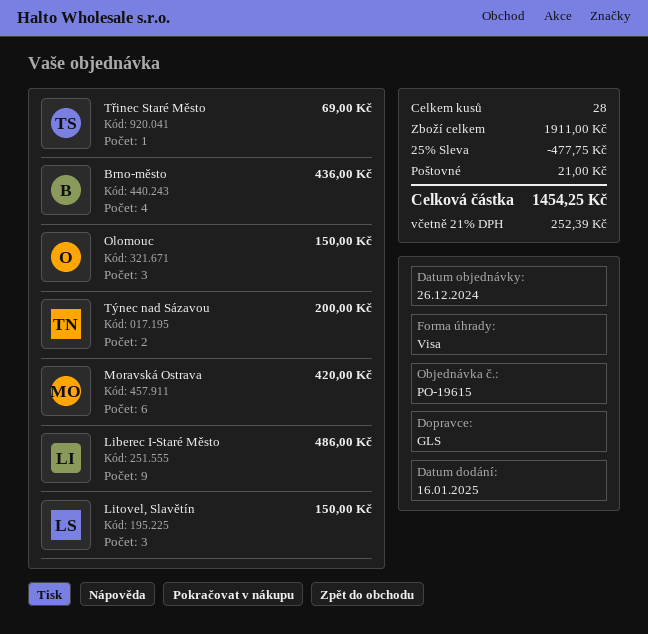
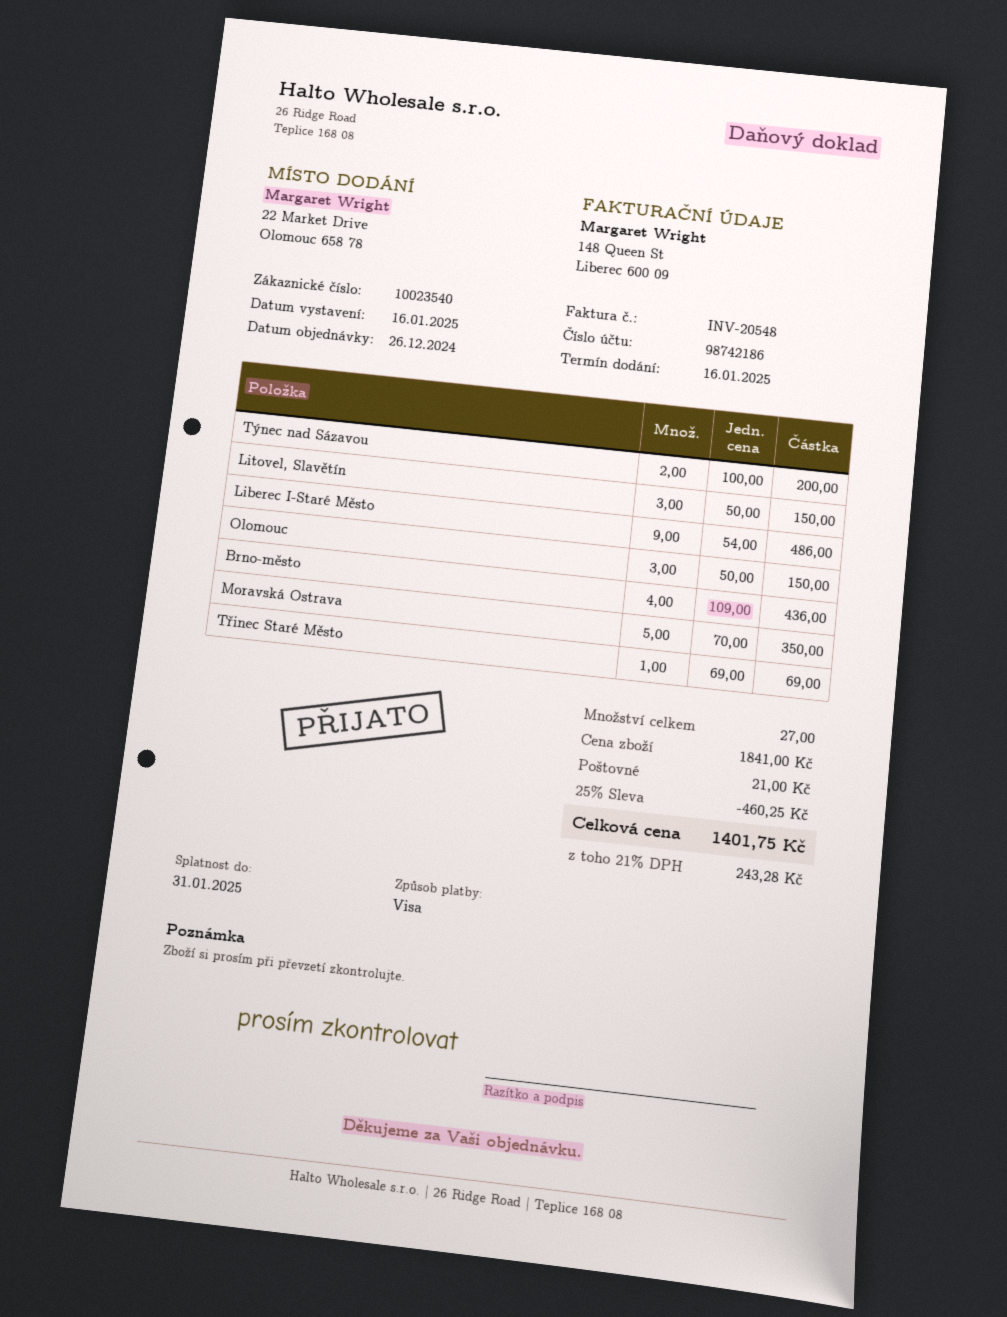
Moravská Ostrava: 6 for 420.00 -> 5 for 350.00
total quantity: 28 -> 27
subtotal: 1911.00 -> 1841.00
discount: 25% = 477.75 -> 25% = 460.25
tax: 21% = 252.39 -> 21% = 243.28
total: 1454.25 -> 1401.75

